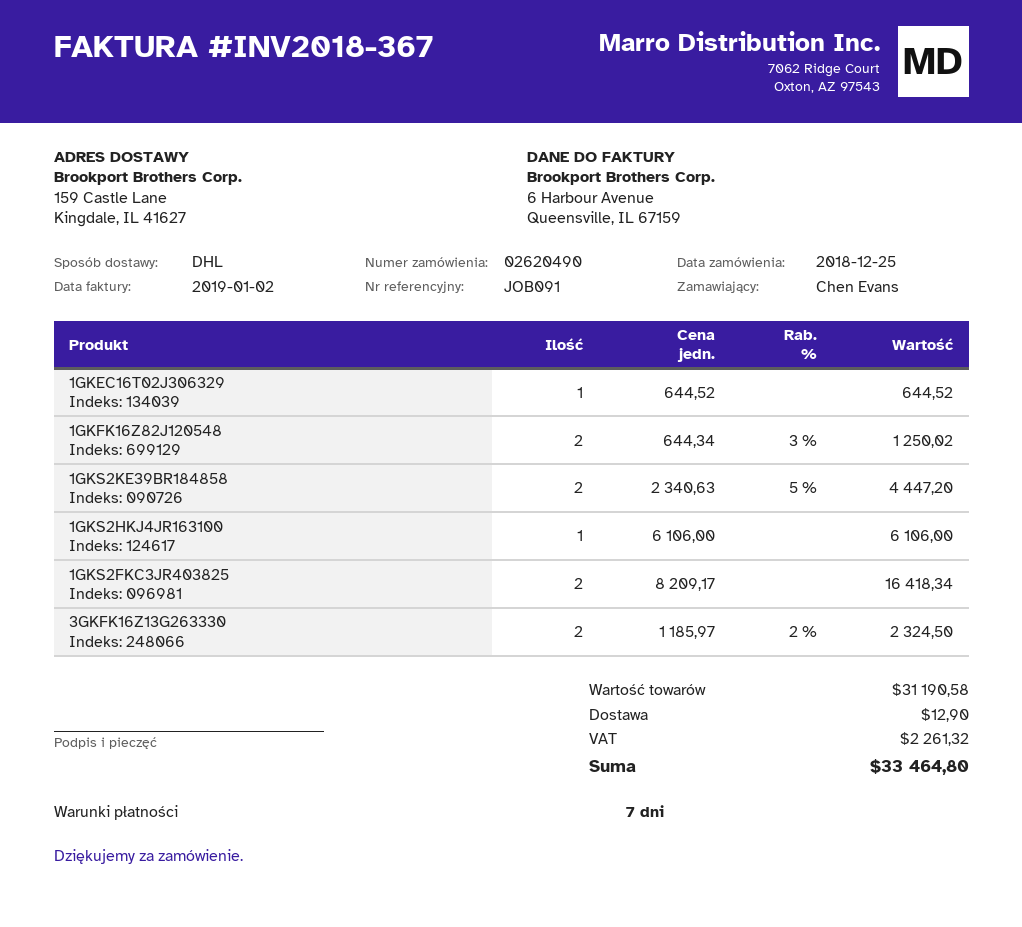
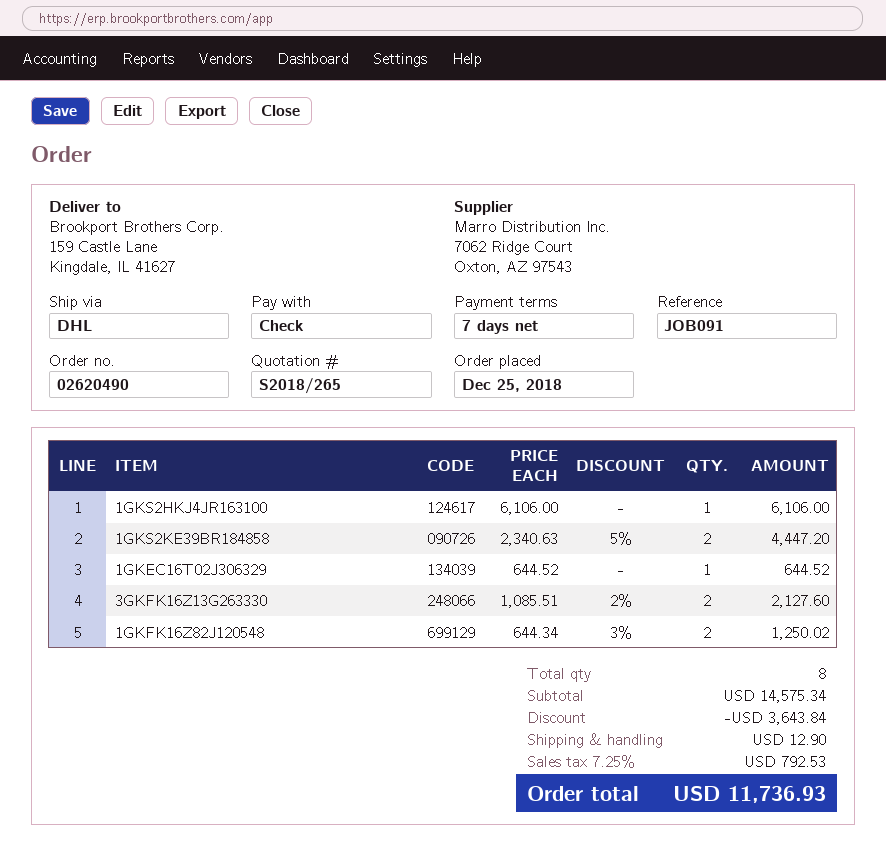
1GKS2FKC3JR403825: 2 x 8209.17 = 16418.34 -> none
3GKFK16Z13G263330: 2 x 1185.97 - 2% = 2324.50 -> 2 x 1085.51 - 2% = 2127.60
subtotal: 31190.58 -> 14575.34
discount: none -> 3643.84
tax: 2261.32 -> 792.53
total: 33464.80 -> 11736.93

